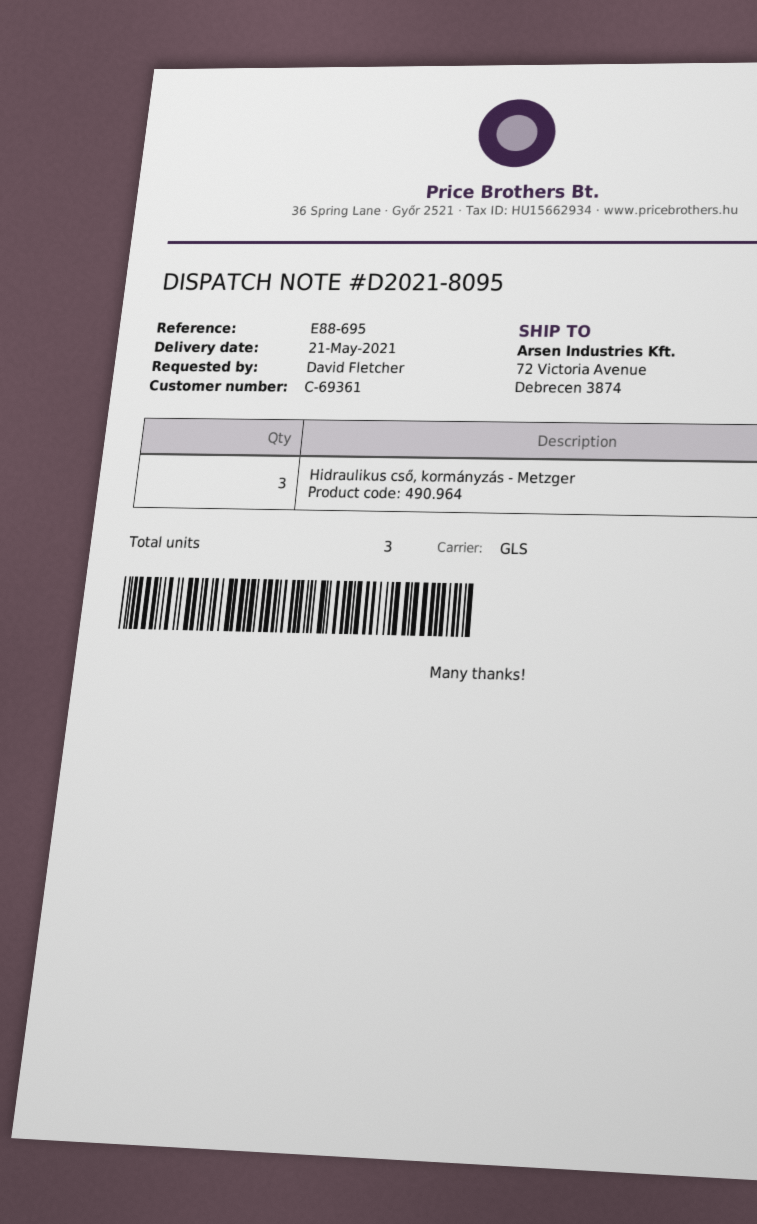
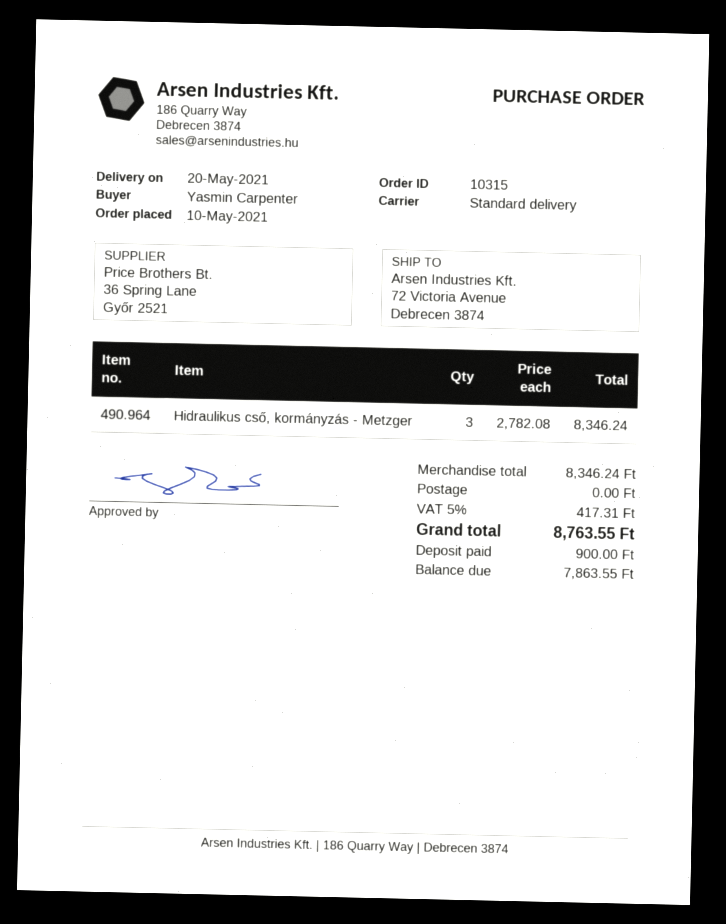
delivery date: 2021-05-21 -> 2021-05-20
ordered by: David Fletcher -> Yasmin Carpenter
shipping method: GLS -> standard

